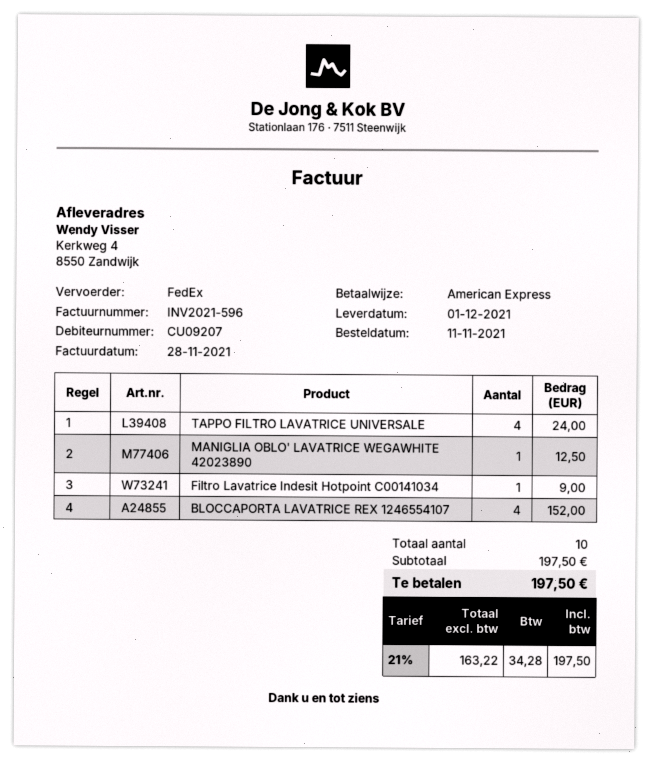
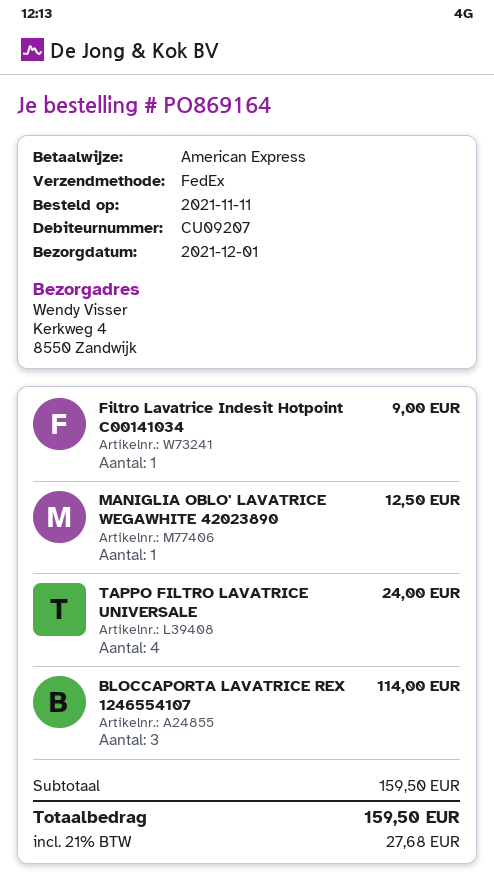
BLOCCAPORTA LAVATRICE REX 1246554107: 4 for 152.00 -> 3 for 114.00
subtotal: 197.50 -> 159.50
tax: 21% = 34.28 -> 21% = 27.68
total: 197.50 -> 159.50

